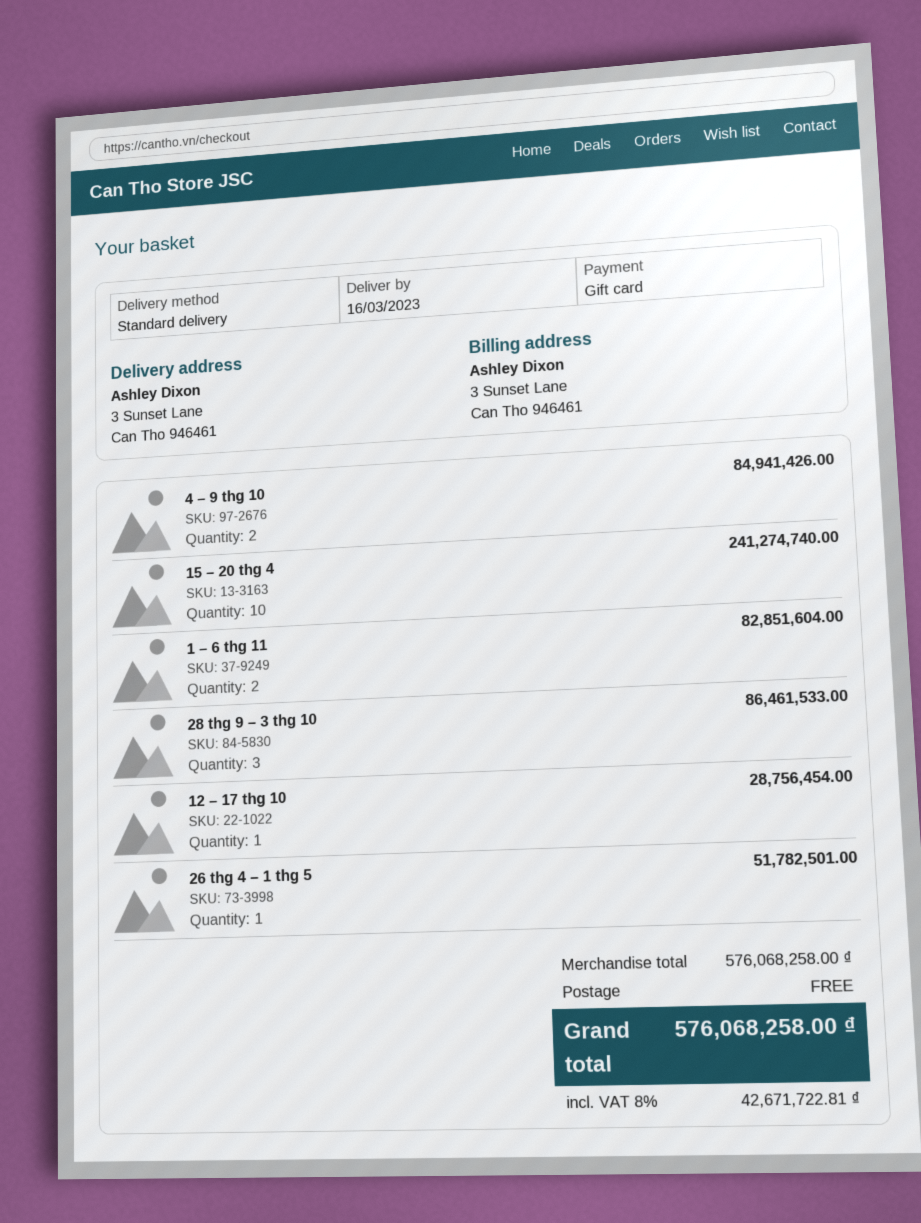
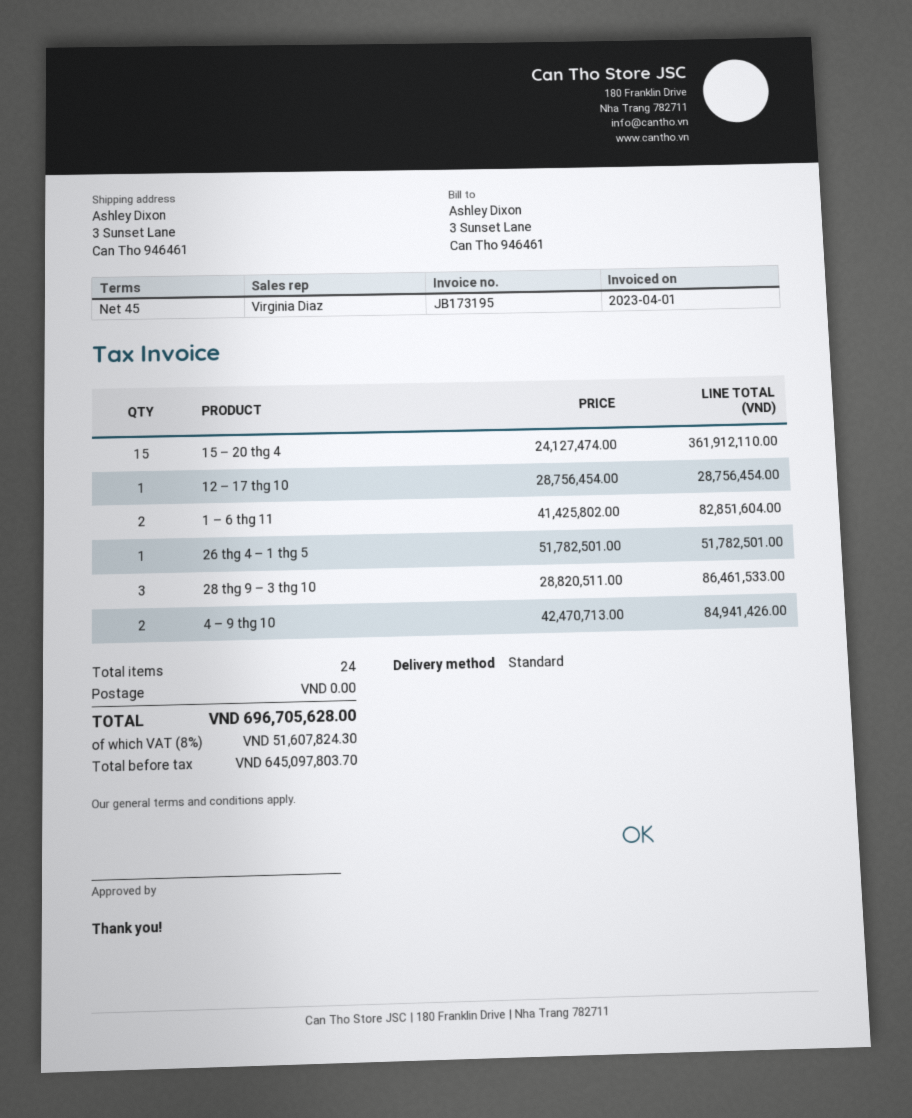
15 – 20 thg 4: 10 for 241274740.00 -> 15 for 361912110.00
tax: 8% = 42671722.81 -> 8% = 51607824.30
total: 576068258.00 -> 696705628.00

